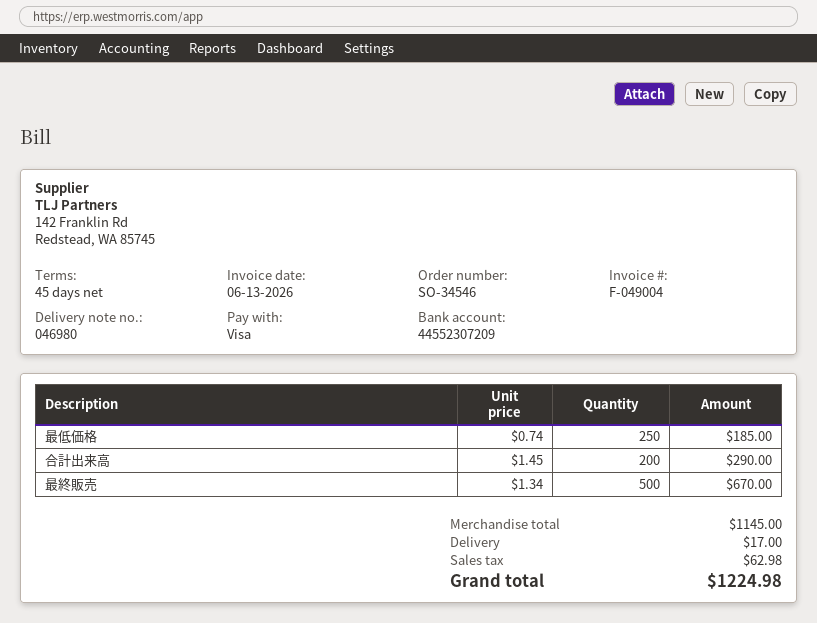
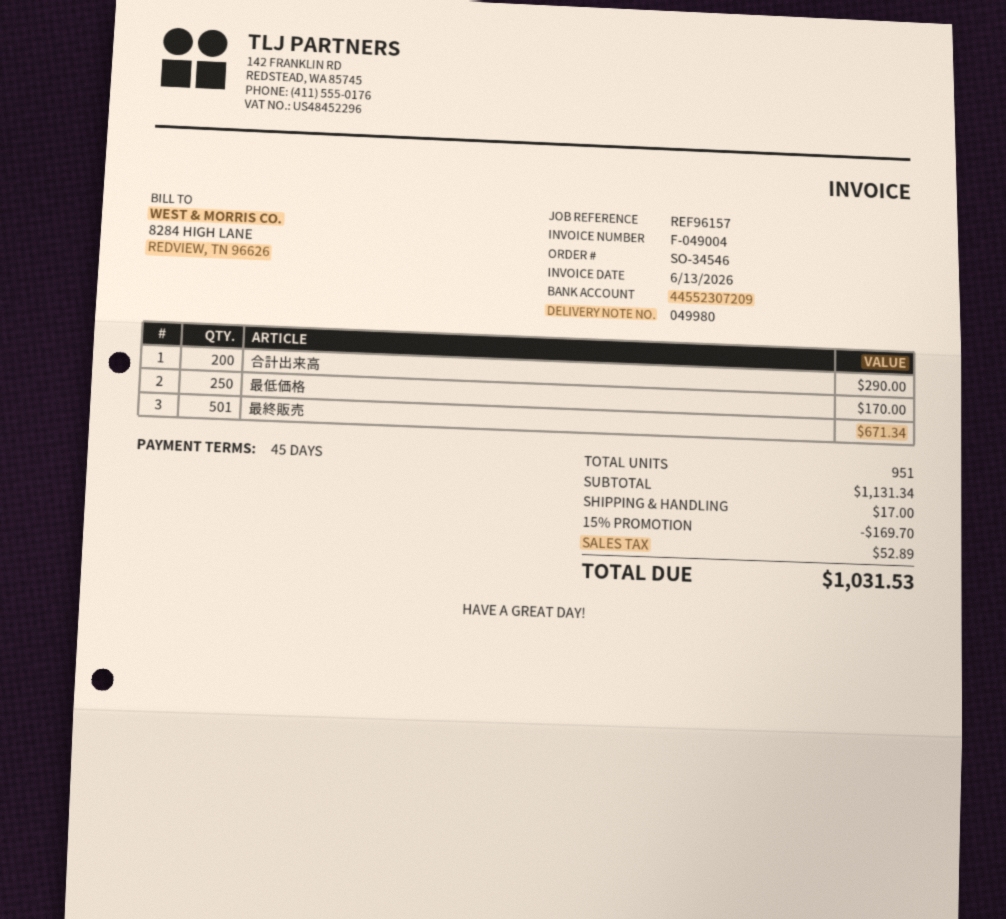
delivery note number: 046980 -> 049980
最低価格: 250 for 185.00 -> 250 for 170.00
最終販売: 500 for 670.00 -> 501 for 671.34
subtotal: 1145.00 -> 1131.34
discount: none -> 15% = 169.70
tax: 62.98 -> 52.89
total: 1224.98 -> 1031.53

